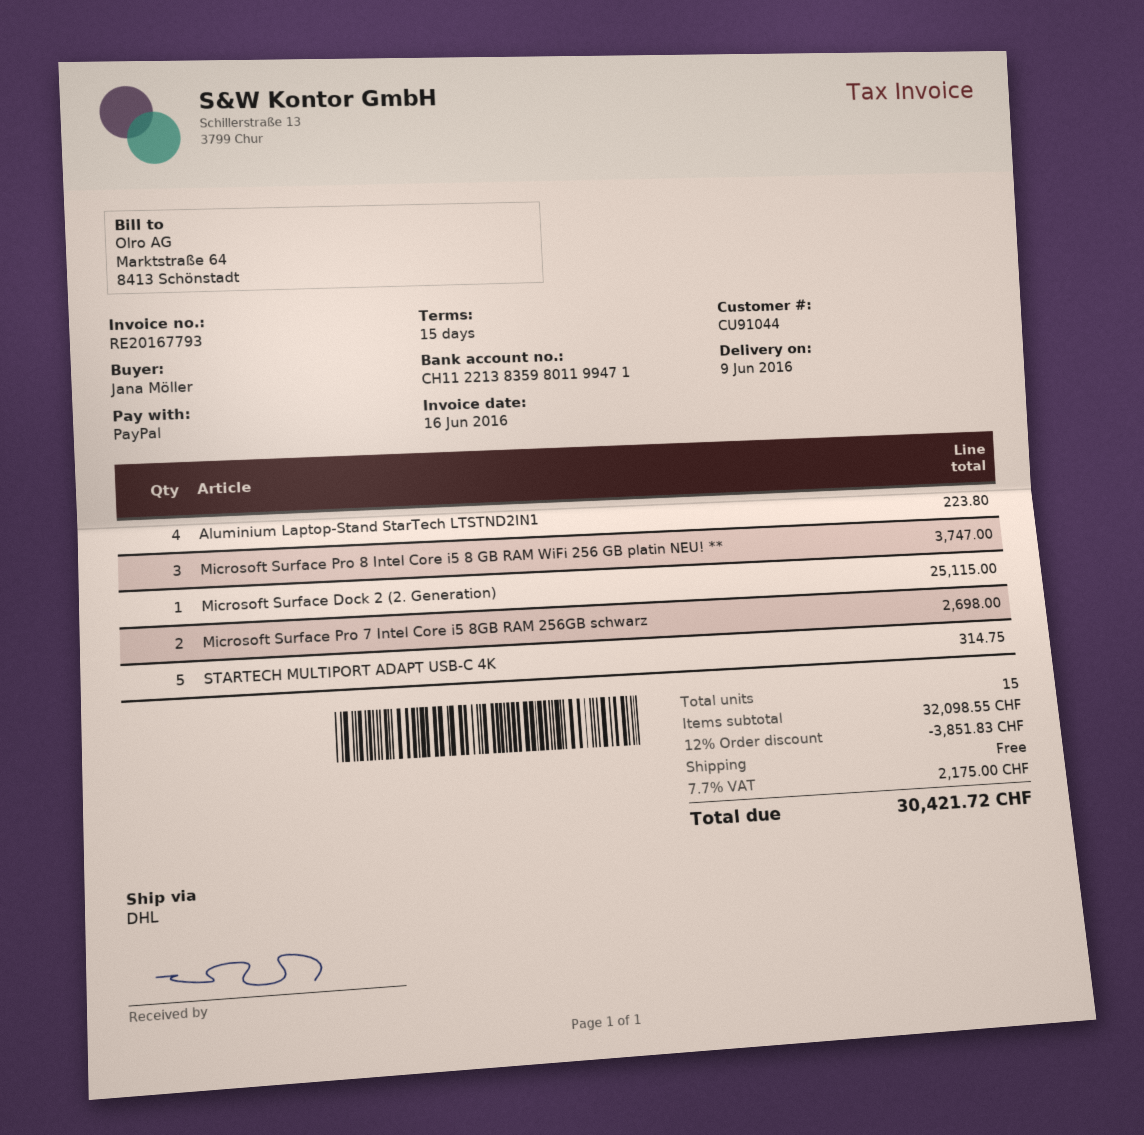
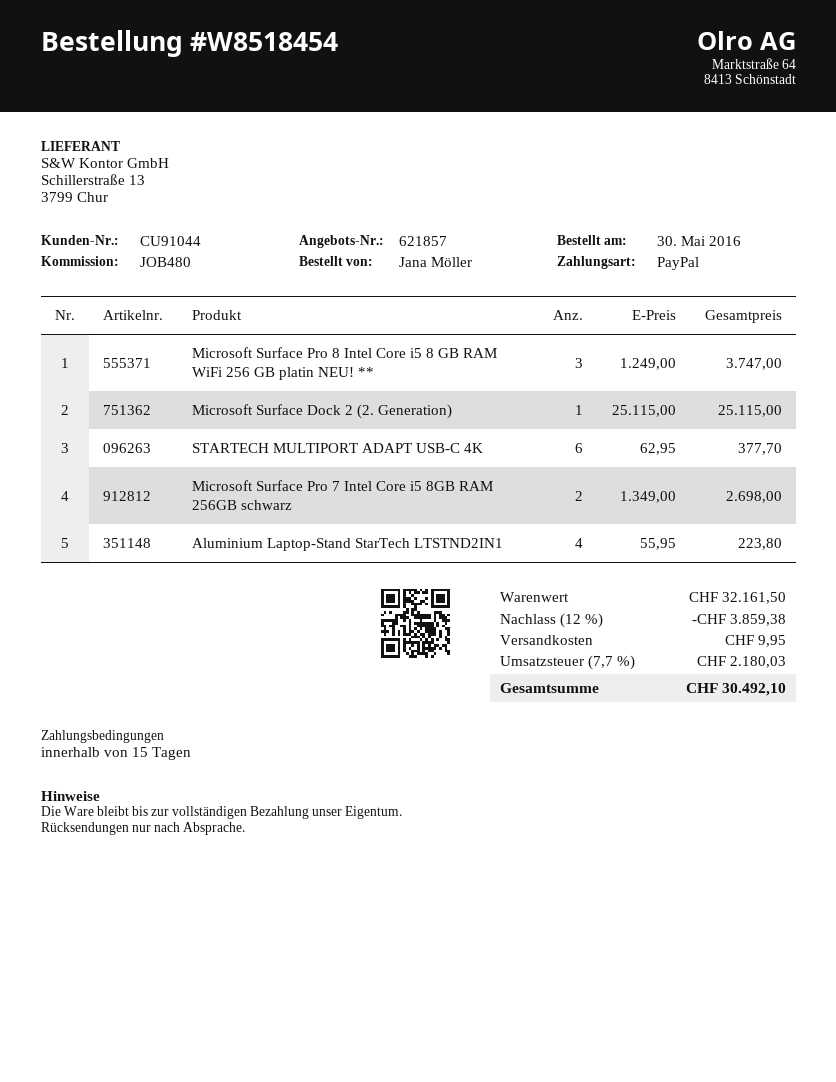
STARTECH MULTIPORT ADAPT USB-C 4K: 5 for 314.75 -> 6 for 377.70
subtotal: 32098.55 -> 32161.50
discount: 12% = 3851.83 -> 12% = 3859.38
shipping: 0.00 -> 9.95
tax: 7.7% = 2175.00 -> 7.7% = 2180.03
total: 30421.72 -> 30492.10

